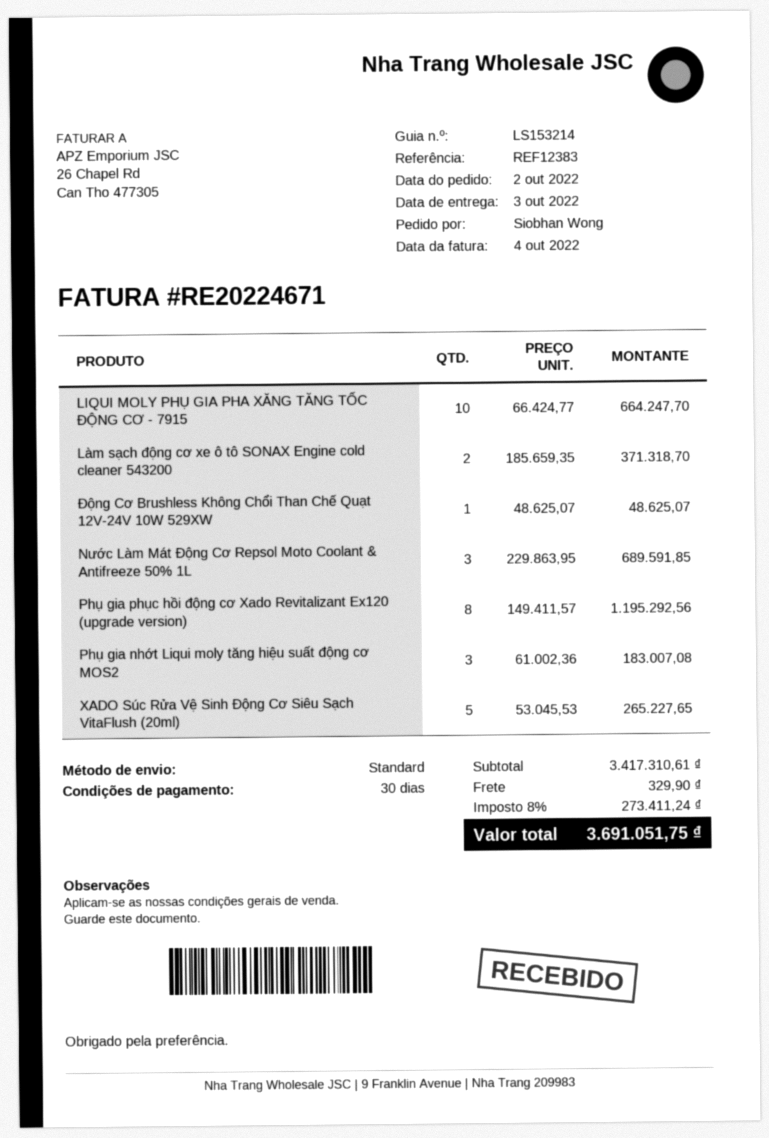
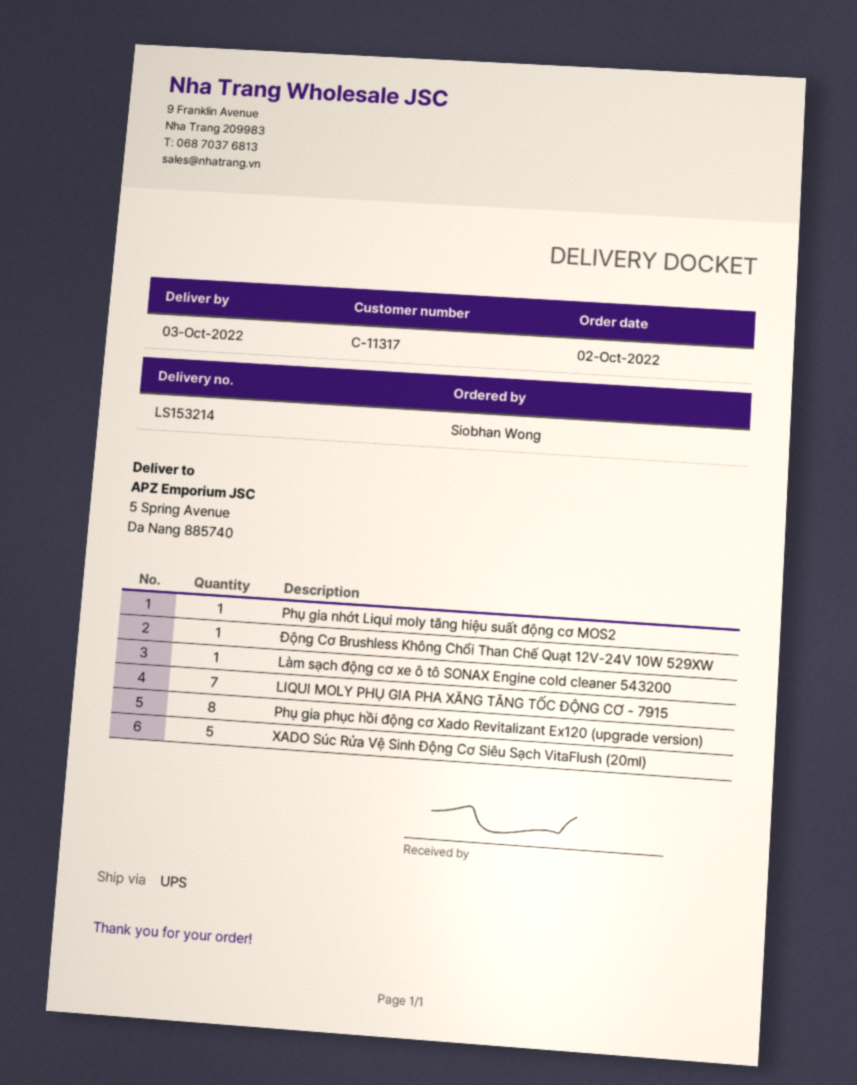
shipping method: standard -> UPS
LIQUI MOLY PHỤ GIA PHA XĂNG TĂNG TỐC ĐỘNG CƠ - 7915: 10 -> 7
Làm sạch động cơ xe ô tô SONAX Engine cold cleaner 543200: 2 -> 1
Nước Làm Mát Động Cơ Repsol Moto Coolant & Antifreeze 50% 1L: 3 -> none
Phụ gia nhớt Liqui moly tăng hiệu suất động cơ MOS2: 3 -> 1

